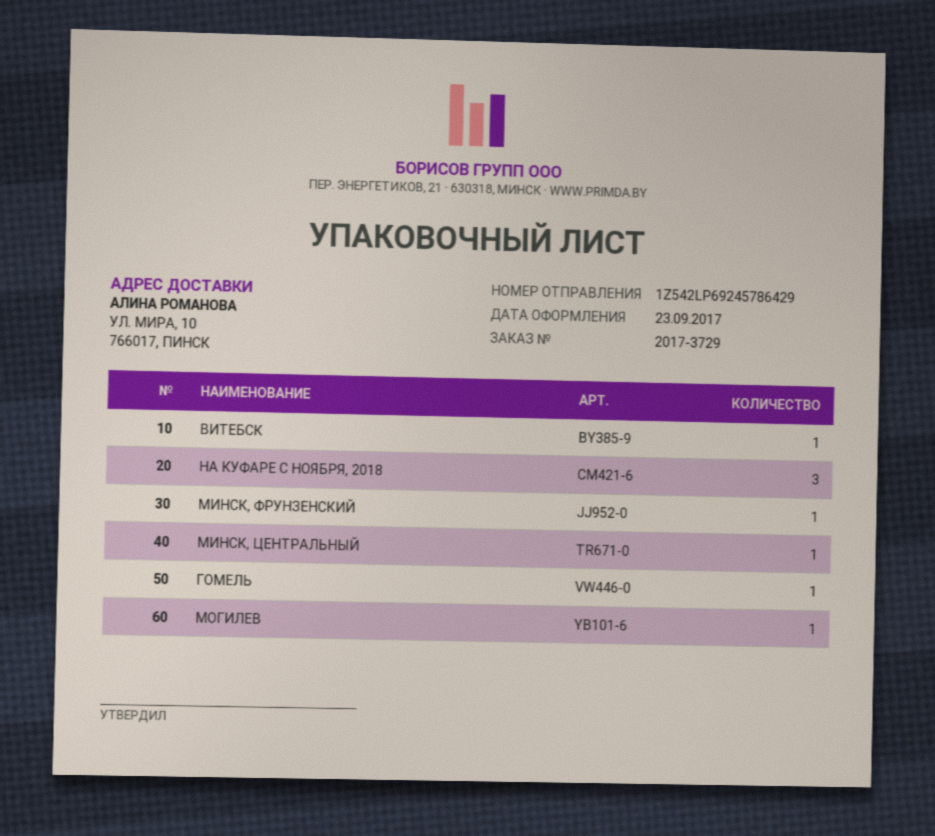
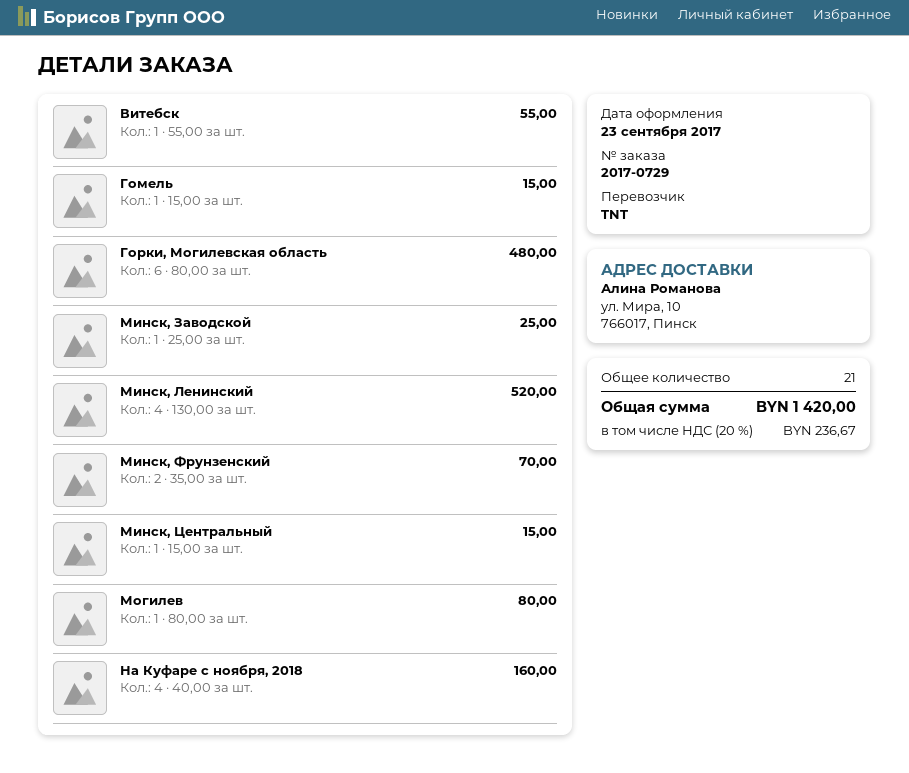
order number: 2017-3729 -> 2017-0729
НА КУФАРЕ С НОЯБРЯ, 2018: 3 -> 4
МИНСК, ФРУНЗЕНСКИЙ: 1 -> 2
Горки, Могилевская область: none -> 6
Минск, Заводской: none -> 1
Минск, Ленинский: none -> 4

